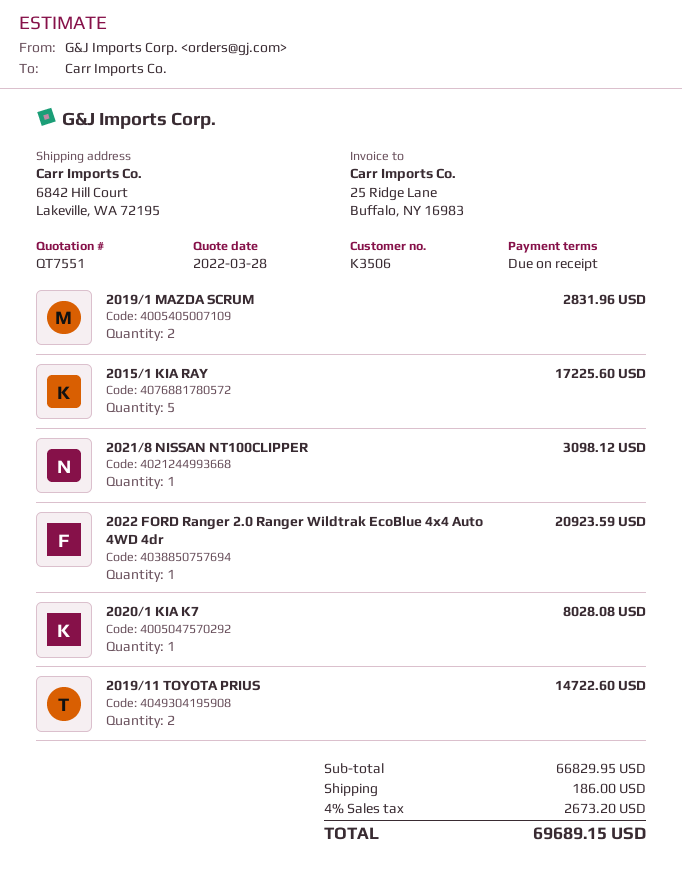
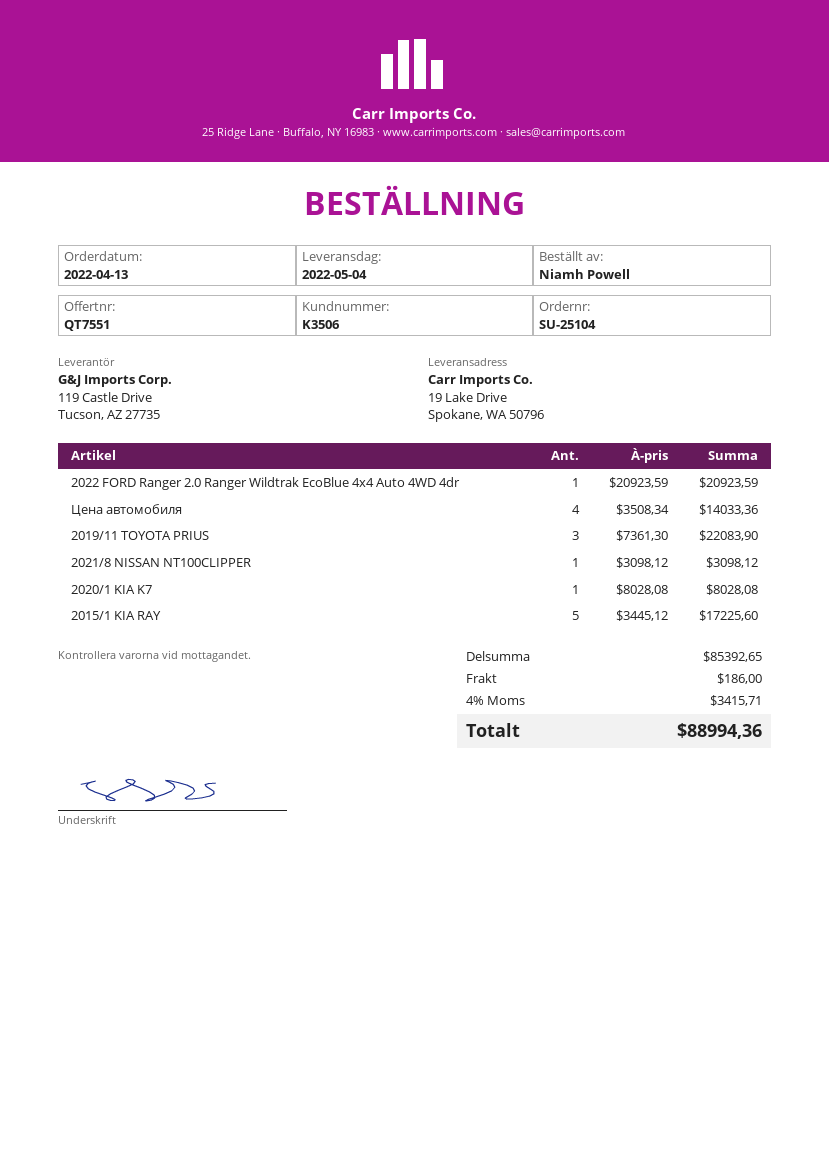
ship to: 6842 Hill Court, Lakeville, WA 72195 -> 19 Lake Drive, Spokane, WA 50796
2019/1 MAZDA SCRUM: 2 for 2831.96 -> none
2019/11 TOYOTA PRIUS: 2 for 14722.60 -> 3 for 22083.90
Цена автомобиля: none -> 4 for 14033.36
subtotal: 66829.95 -> 85392.65
tax: 4% = 2673.20 -> 4% = 3415.71
total: 69689.15 -> 88994.36

